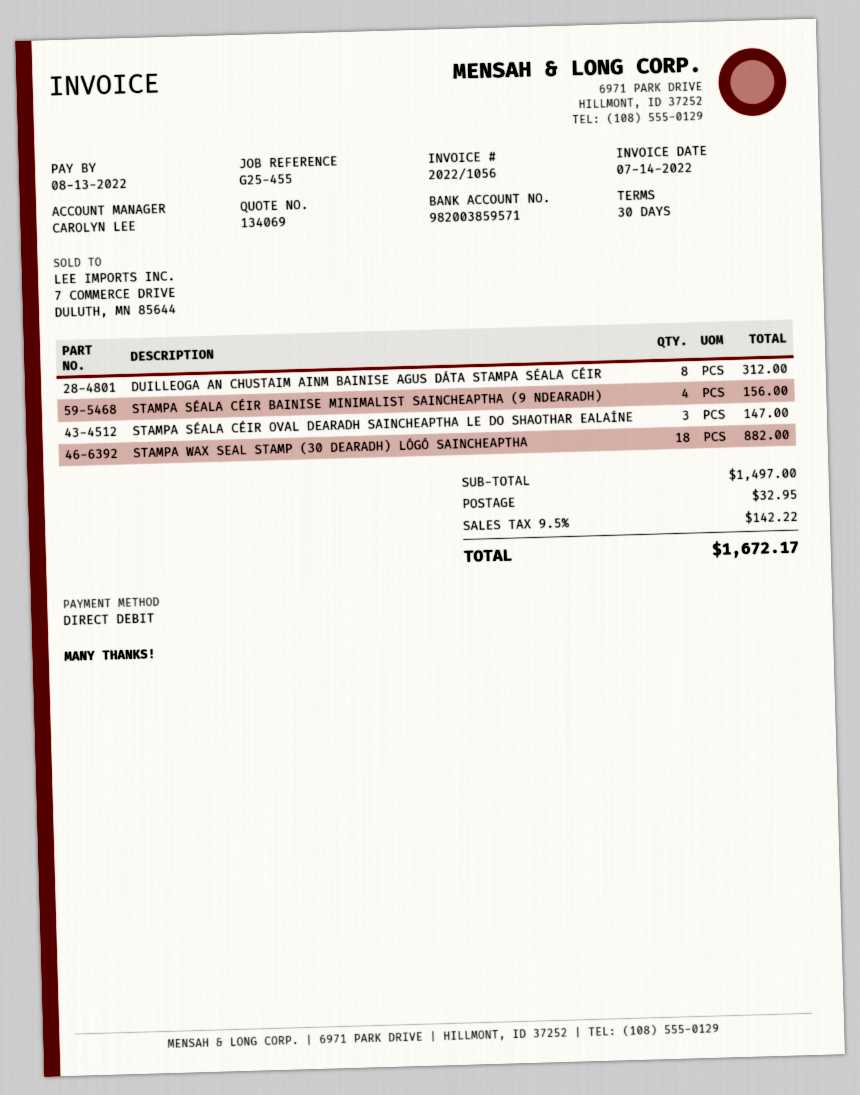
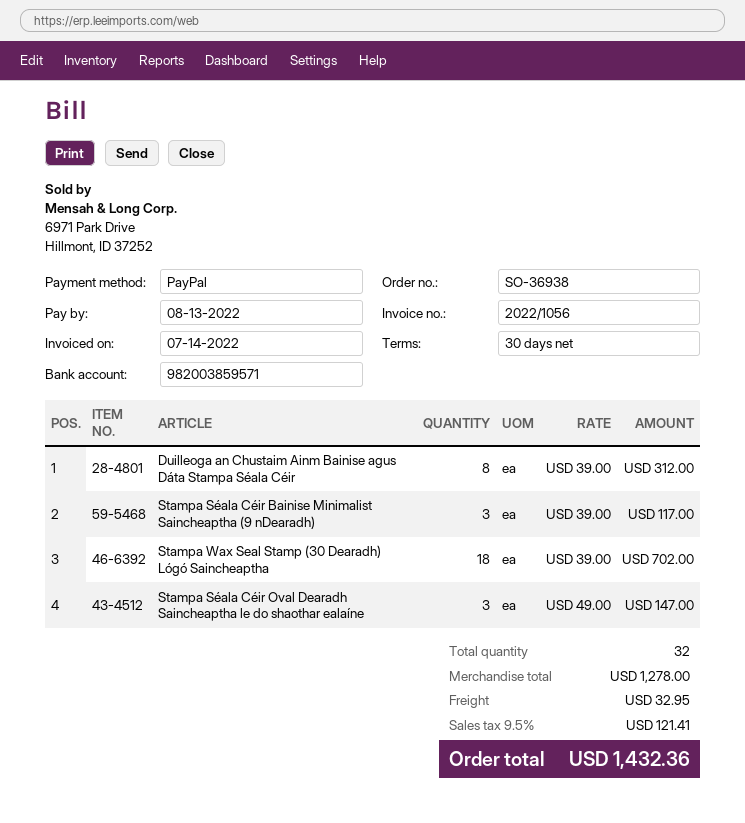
payment method: direct debit -> PayPal
STAMPA SÉALA CÉIR BAINISE MINIMALIST SAINCHEAPTHA (9 NDEARADH): 4 for 156.00 -> 3 for 117.00
STAMPA WAX SEAL STAMP (30 DEARADH) LÓGÓ SAINCHEAPTHA: 18 for 882.00 -> 18 for 702.00
subtotal: 1497.00 -> 1278.00
tax: 9.5% = 142.22 -> 9.5% = 121.41
total: 1672.17 -> 1432.36

